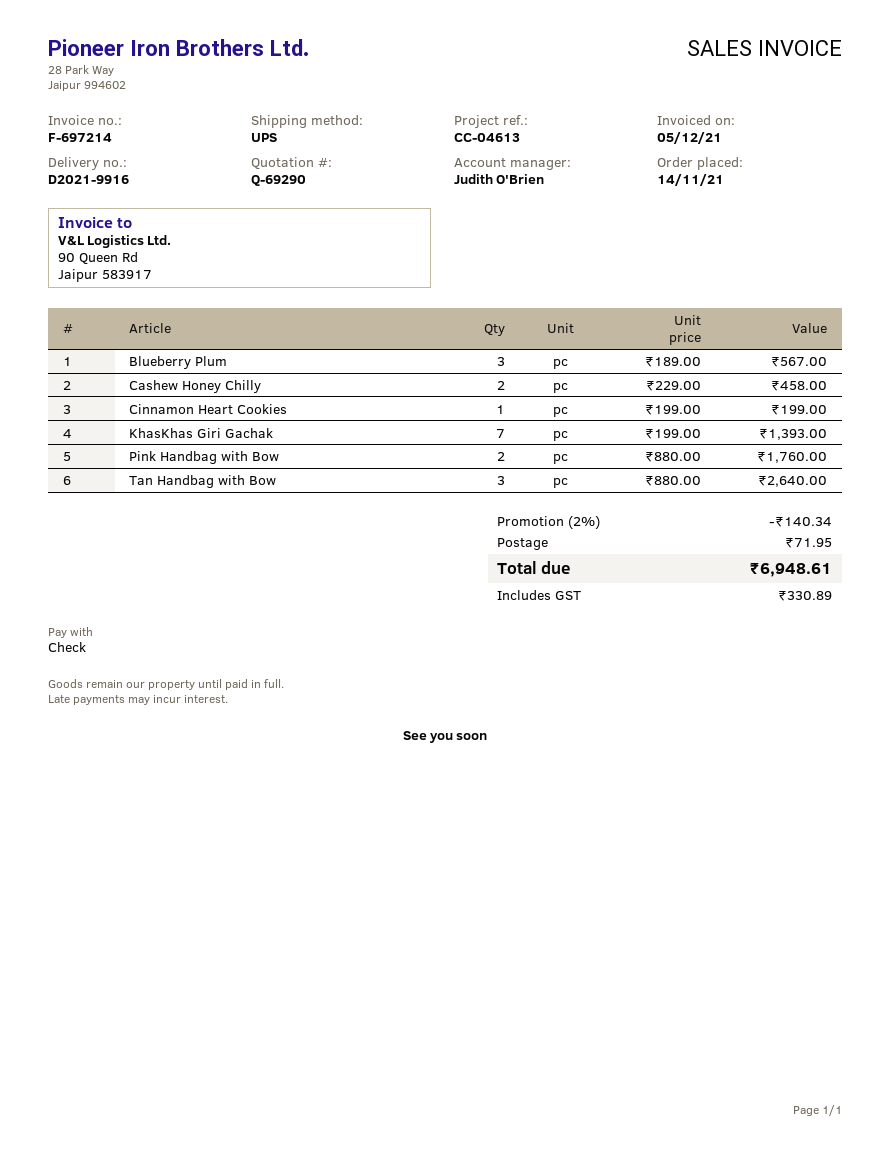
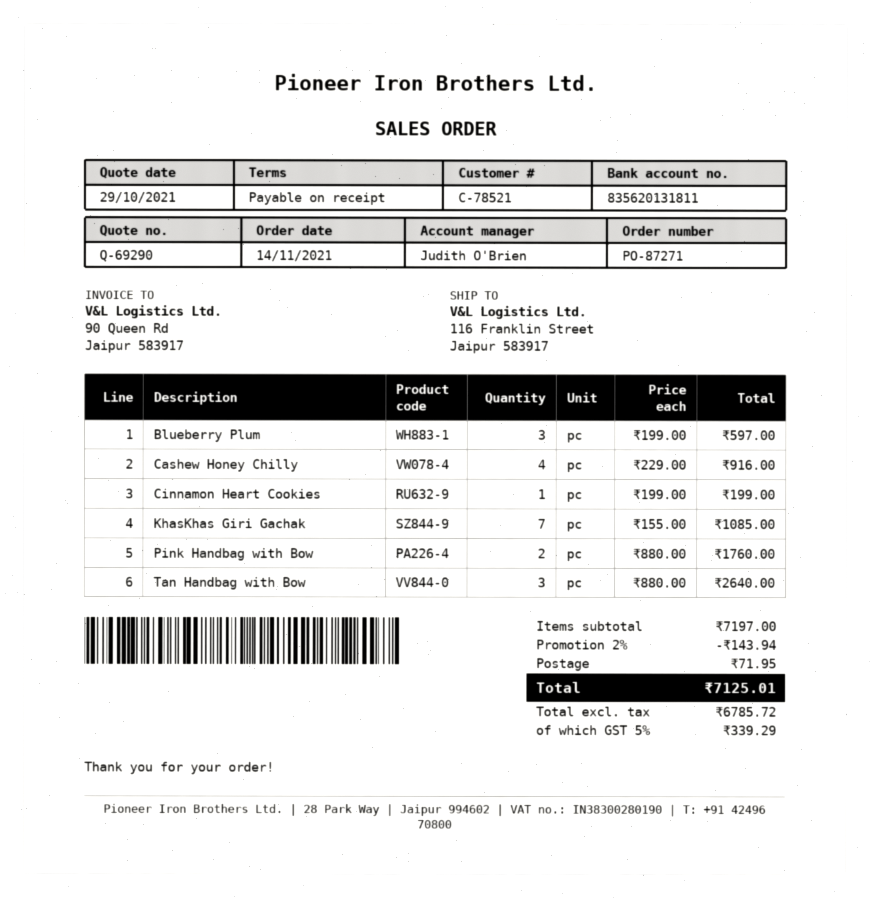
Blueberry Plum: 3 x 189.00 = 567.00 -> 3 x 199.00 = 597.00
Cashew Honey Chilly: 2 x 229.00 = 458.00 -> 4 x 229.00 = 916.00
KhasKhas Giri Gachak: 7 x 199.00 = 1393.00 -> 7 x 155.00 = 1085.00
discount: 2% = 140.34 -> 2% = 143.94
tax: 330.89 -> 339.29
total: 6948.61 -> 7125.01

